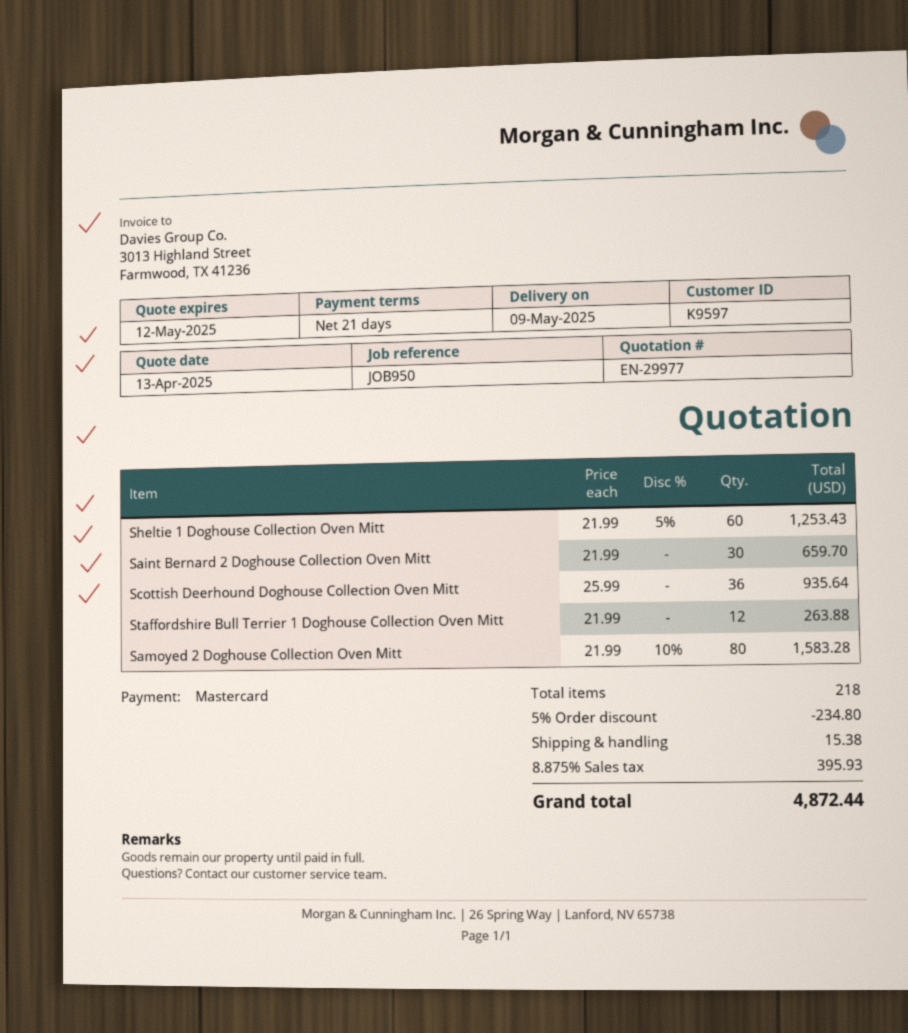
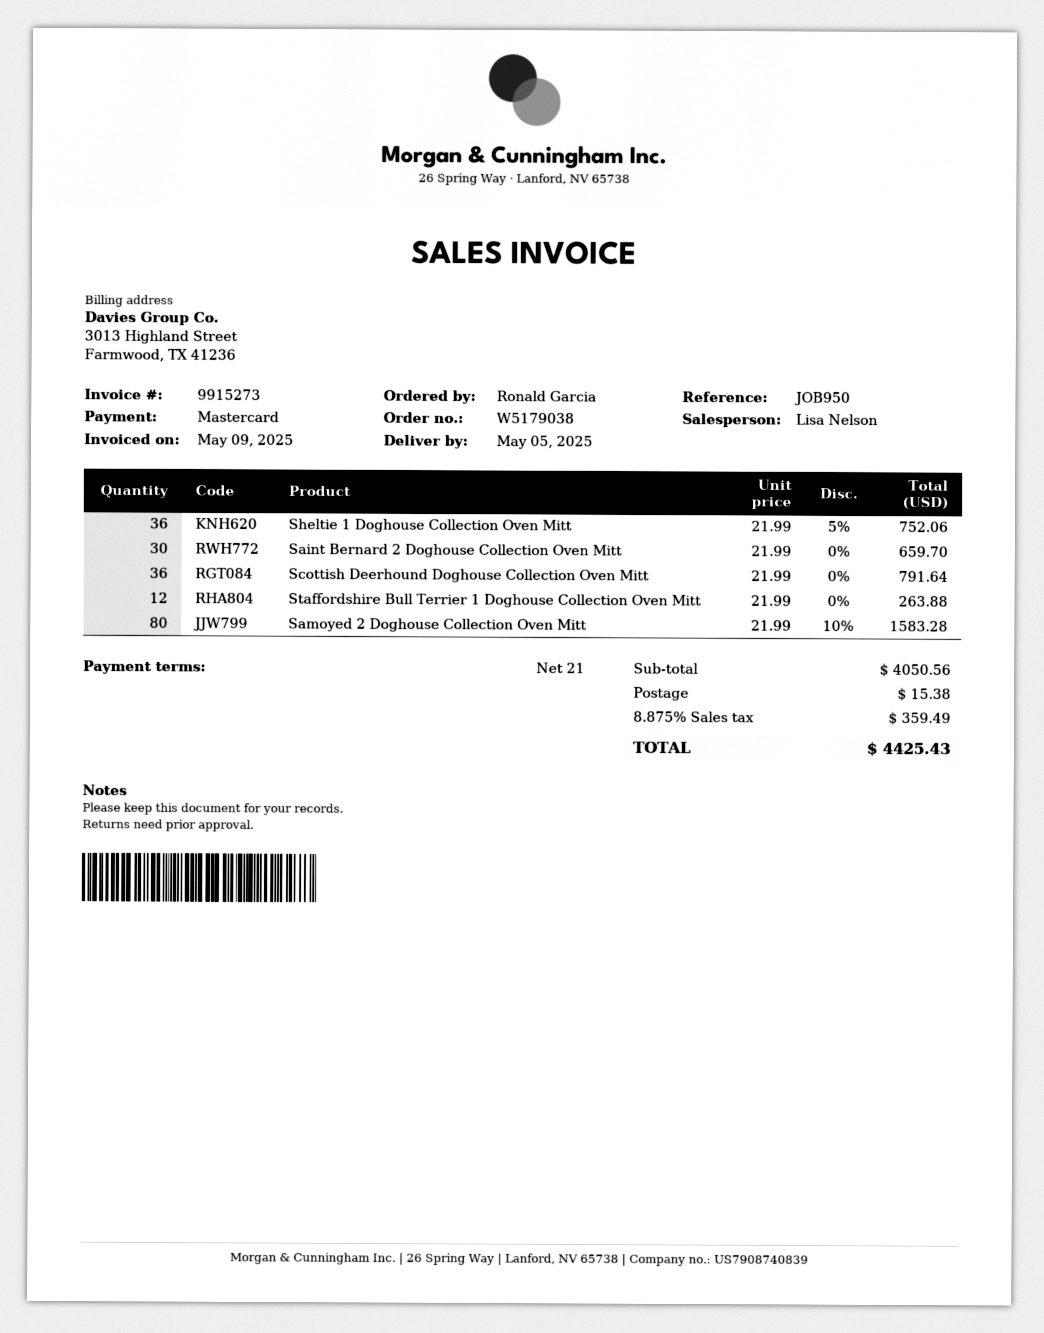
delivery date: 2025-05-09 -> 2025-05-05
Sheltie 1 Doghouse Collection Oven Mitt: 60 x 21.99 - 5% = 1253.43 -> 36 x 21.99 - 5% = 752.06
Scottish Deerhound Doghouse Collection Oven Mitt: 36 x 25.99 = 935.64 -> 36 x 21.99 = 791.64
discount: 5% = 234.80 -> none
tax: 8.875% = 395.93 -> 8.875% = 359.49
total: 4872.44 -> 4425.43

